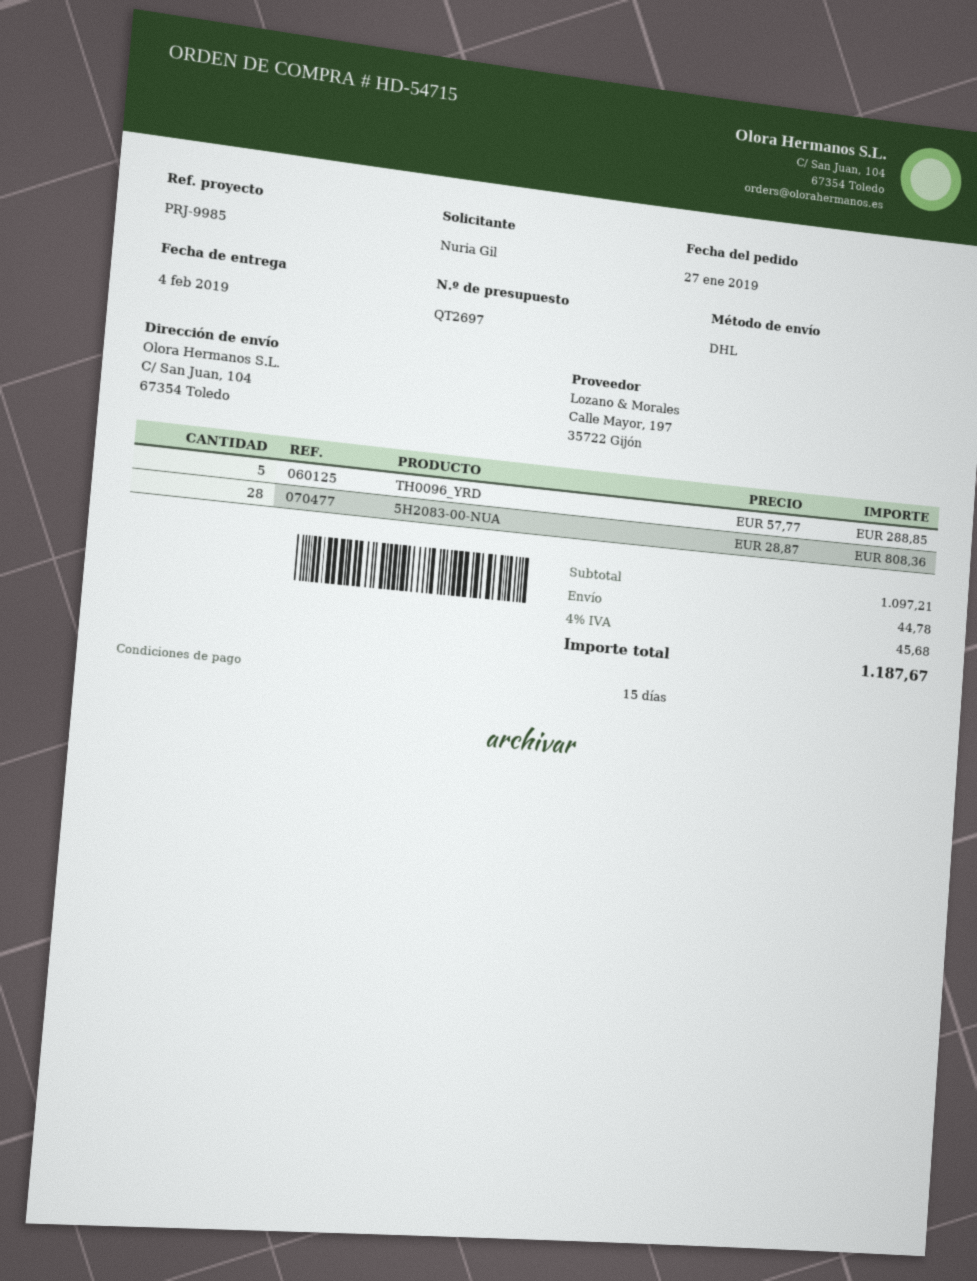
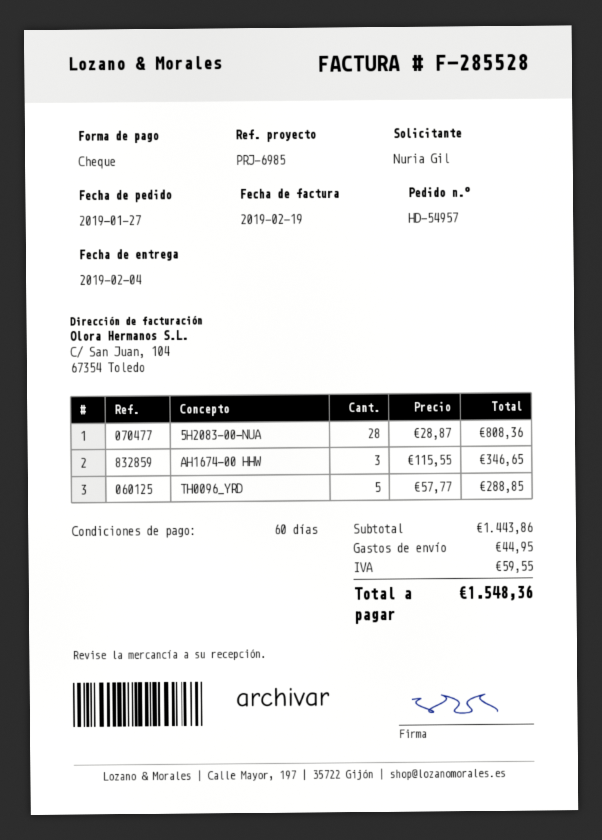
order number: HD-54715 -> HD-54957
payment terms: 15 days -> 60 days
reference: PRJ-9985 -> PRJ-6985
AH1674-00 HHW: none -> 3 x 115.55 = 346.65
subtotal: 1097.21 -> 1443.86
shipping: 44.78 -> 44.95
tax: 45.68 -> 59.55
total: 1187.67 -> 1548.36

